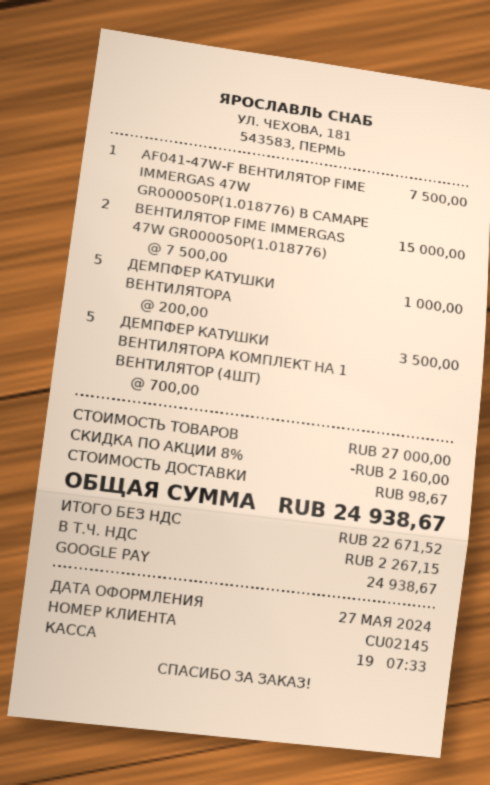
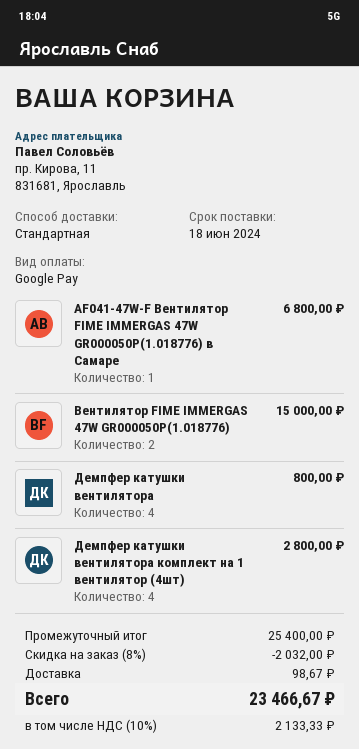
AF041-47W-F ВЕНТИЛЯТОР FIME IMMERGAS 47W GR000050P(1.018776) В САМАРЕ: 1 for 7500.00 -> 1 for 6800.00
ДЕМПФЕР КАТУШКИ ВЕНТИЛЯТОРА: 5 for 1000.00 -> 4 for 800.00
ДЕМПФЕР КАТУШКИ ВЕНТИЛЯТОРА КОМПЛЕКТ НА 1 ВЕНТИЛЯТОР (4ШТ): 5 for 3500.00 -> 4 for 2800.00
subtotal: 27000.00 -> 25400.00
discount: 8% = 2160.00 -> 8% = 2032.00
tax: 2267.15 -> 2133.33
total: 24938.67 -> 23466.67

